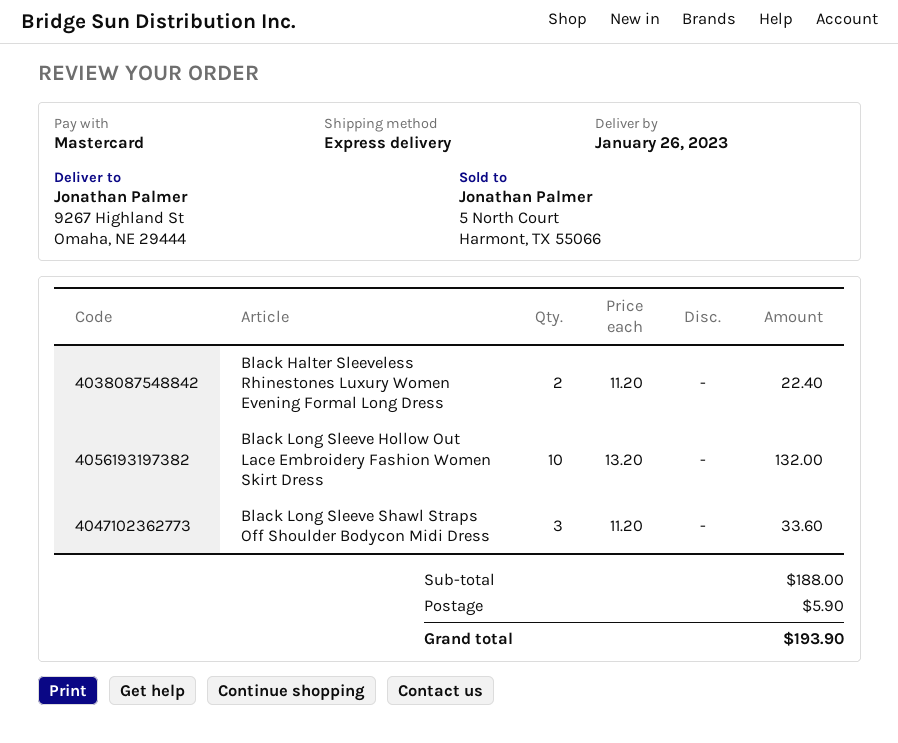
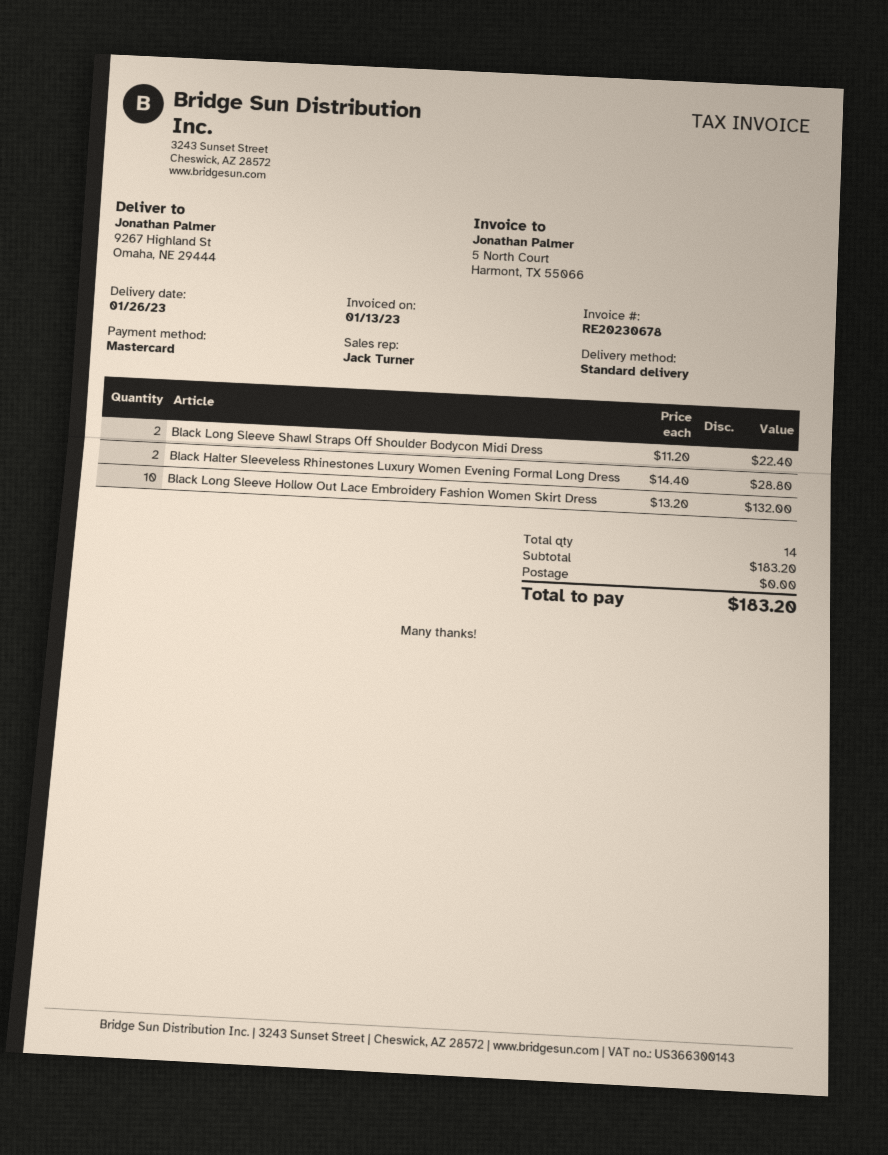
shipping method: express -> standard
Black Halter Sleeveless Rhinestones Luxury Women Evening Formal Long Dress: 2 x 11.20 = 22.40 -> 2 x 14.40 = 28.80
Black Long Sleeve Shawl Straps Off Shoulder Bodycon Midi Dress: 3 x 11.20 = 33.60 -> 2 x 11.20 = 22.40
subtotal: 188.00 -> 183.20
shipping: 5.90 -> 0.00
total: 193.90 -> 183.20

